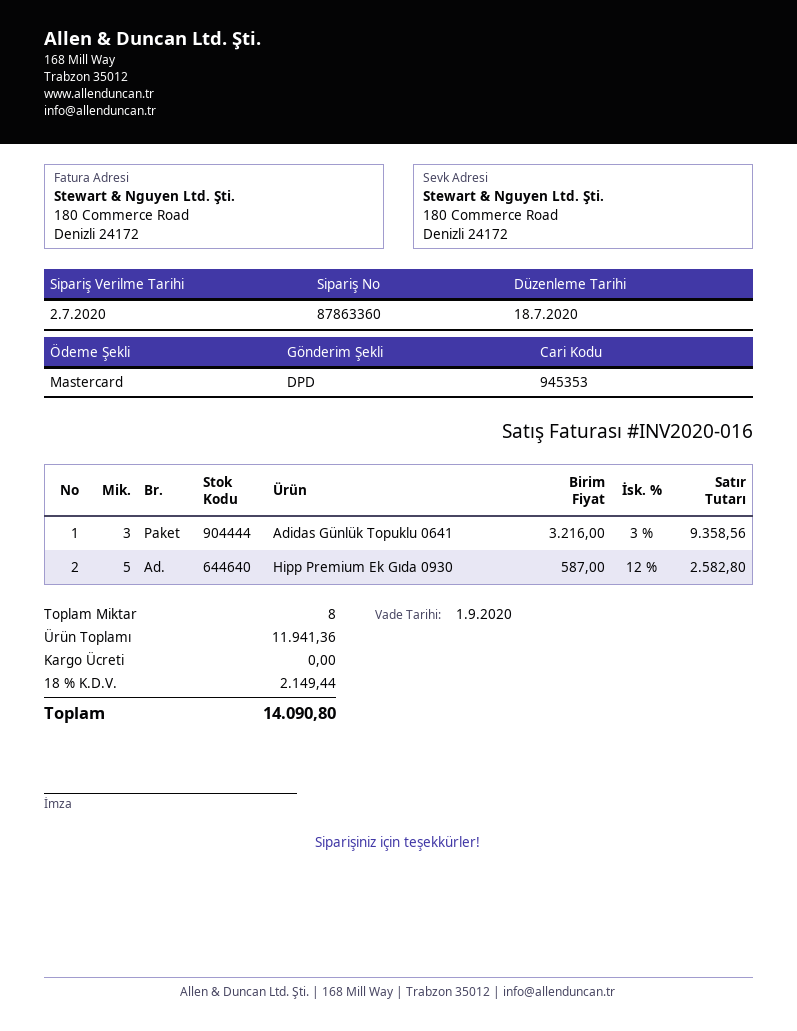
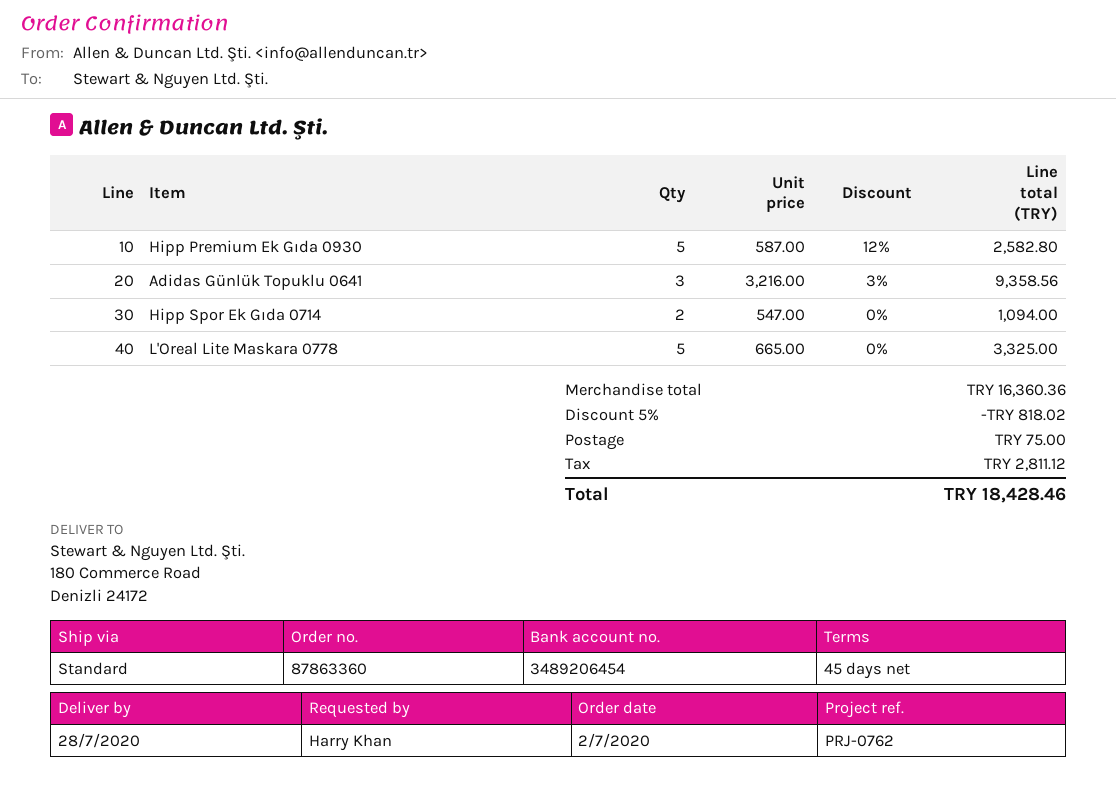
shipping method: DPD -> standard
Hipp Spor Ek Gıda 0714: none -> 2 x 547.00 = 1094.00
L'Oreal Lite Maskara 0778: none -> 5 x 665.00 = 3325.00
subtotal: 11941.36 -> 16360.36
discount: none -> 5% = 818.02
shipping: 0.00 -> 75.00
tax: 2149.44 -> 2811.12
total: 14090.80 -> 18428.46

